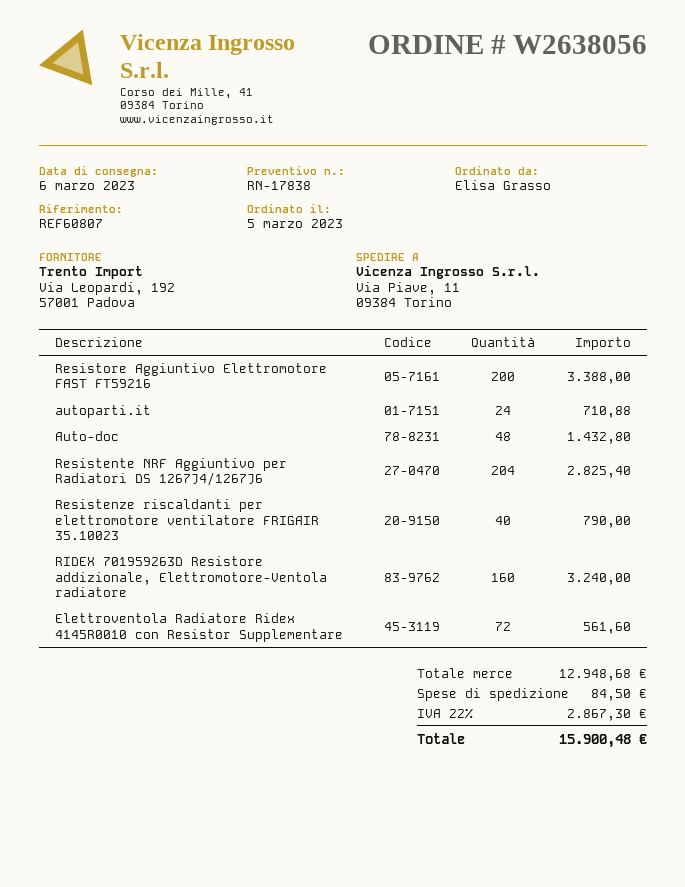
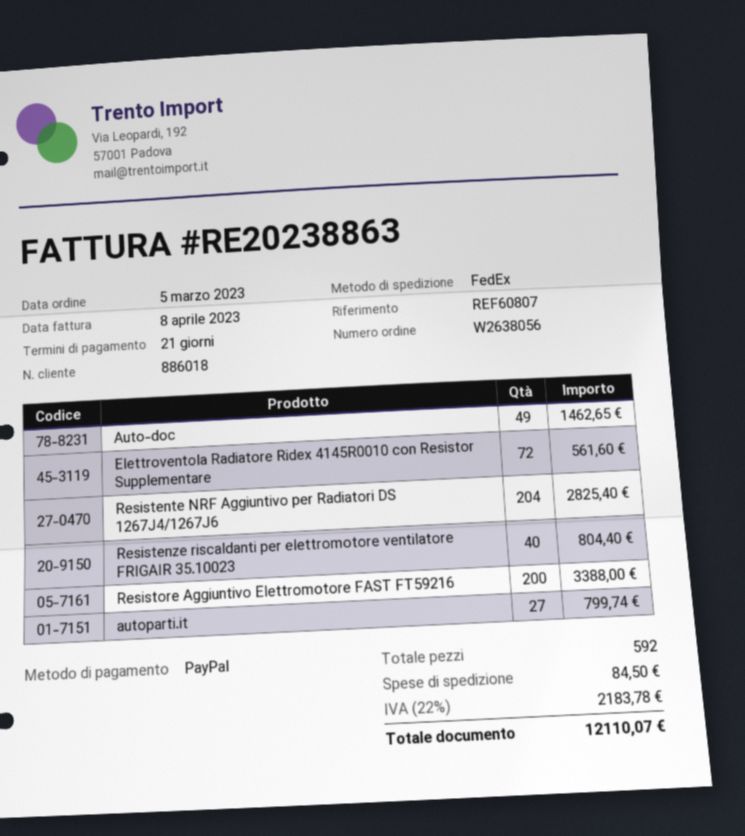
autoparti.it: 24 for 710.88 -> 27 for 799.74
Auto-doc: 48 for 1432.80 -> 49 for 1462.65
Resistenze riscaldanti per elettromotore ventilatore FRIGAIR 35.10023: 40 for 790.00 -> 40 for 804.40
RIDEX 701959263D Resistore addizionale, Elettromotore-Ventola radiatore: 160 for 3240.00 -> none
tax: 22% = 2867.30 -> 22% = 2183.78
total: 15900.48 -> 12110.07

